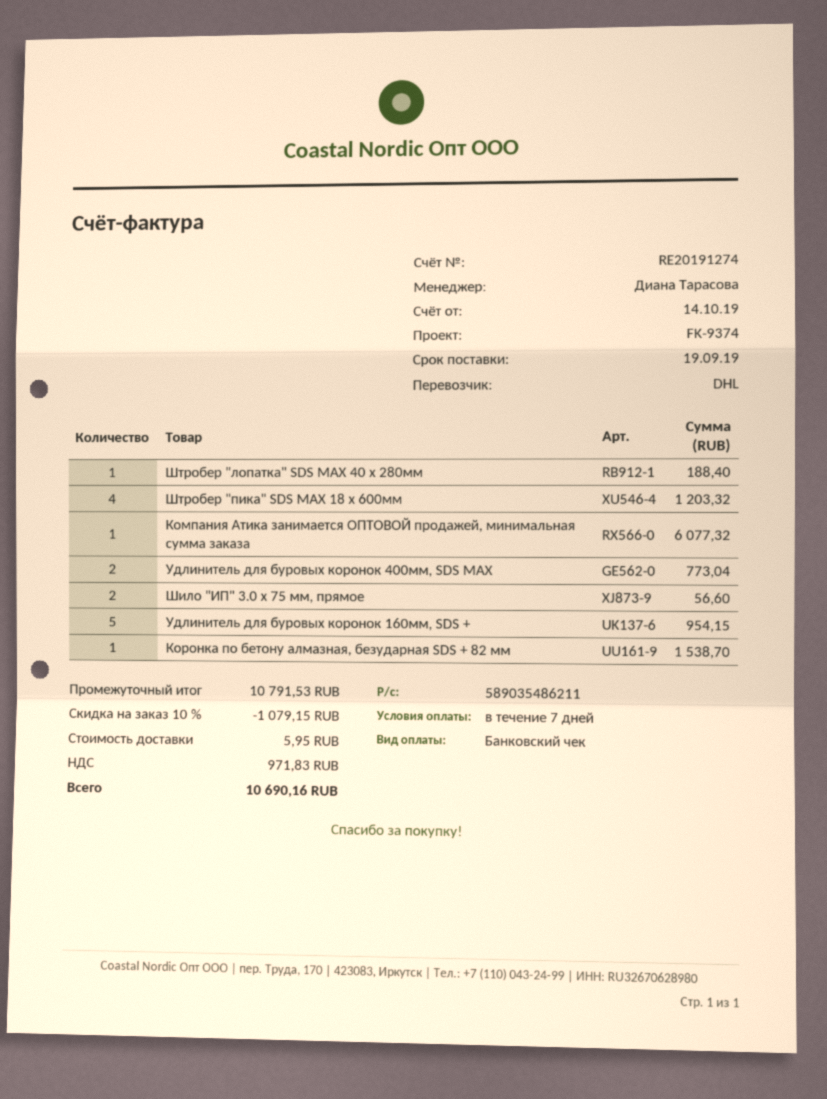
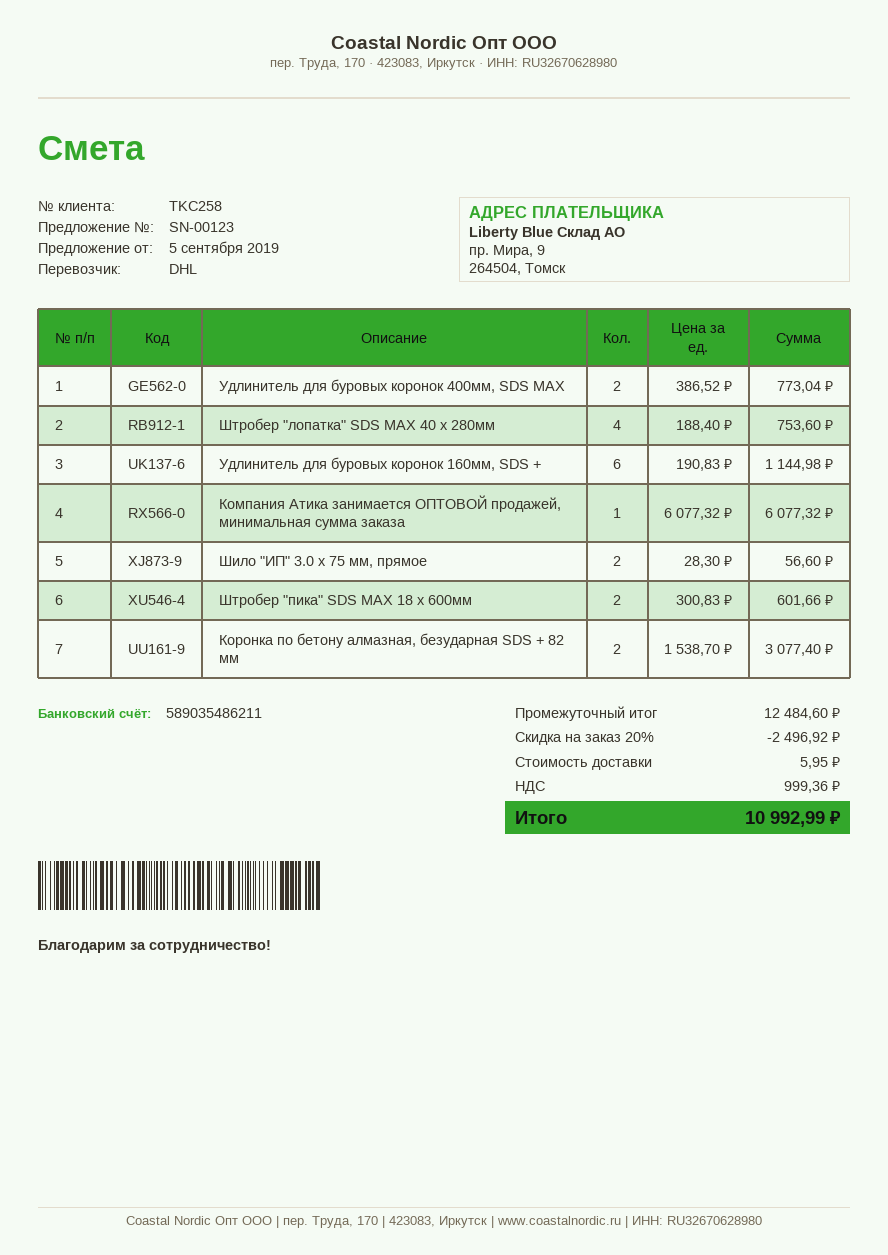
Штробер "лопатка" SDS МАХ 40 х 280мм: 1 for 188.40 -> 4 for 753.60
Штробер "пика" SDS МАХ 18 х 600мм: 4 for 1203.32 -> 2 for 601.66
Удлинитель для буровых коронок 160мм, SDS +: 5 for 954.15 -> 6 for 1144.98
Коронка по бетону алмазная, безударная SDS + 82 мм: 1 for 1538.70 -> 2 for 3077.40
subtotal: 10791.53 -> 12484.60
discount: 10% = 1079.15 -> 20% = 2496.92
tax: 971.83 -> 999.36
total: 10690.16 -> 10992.99

